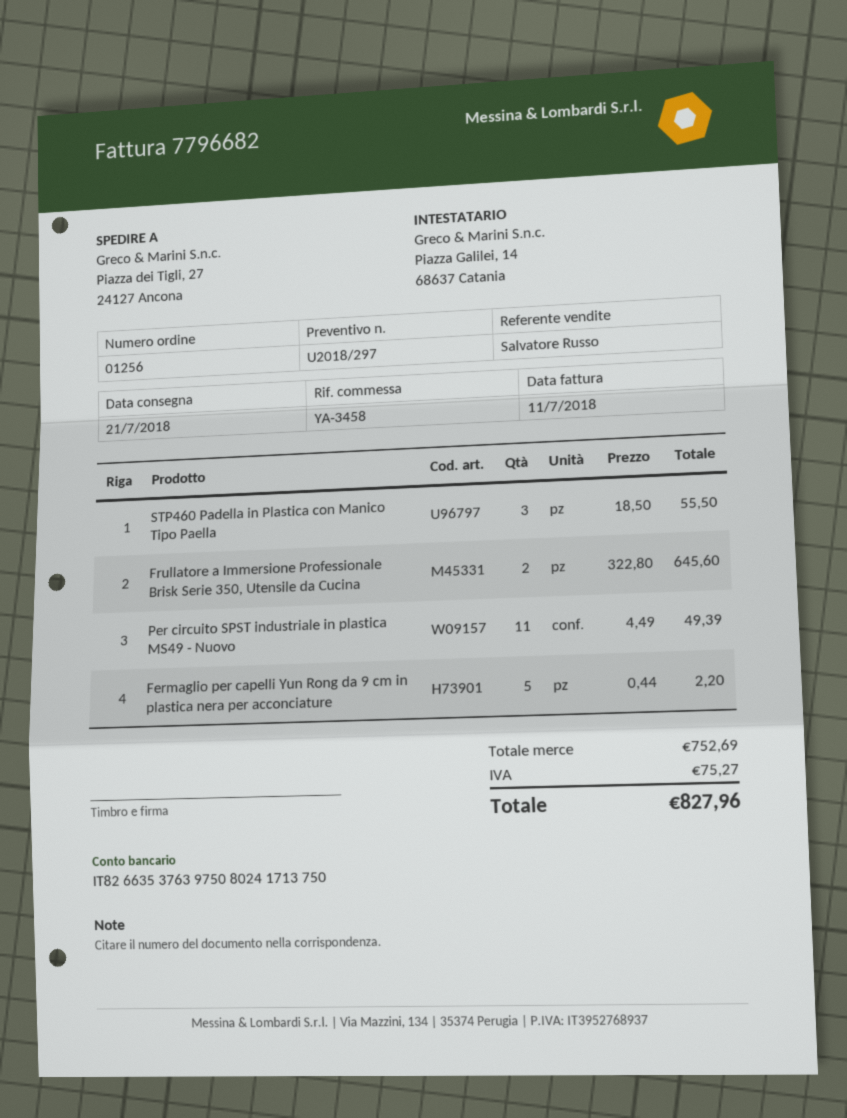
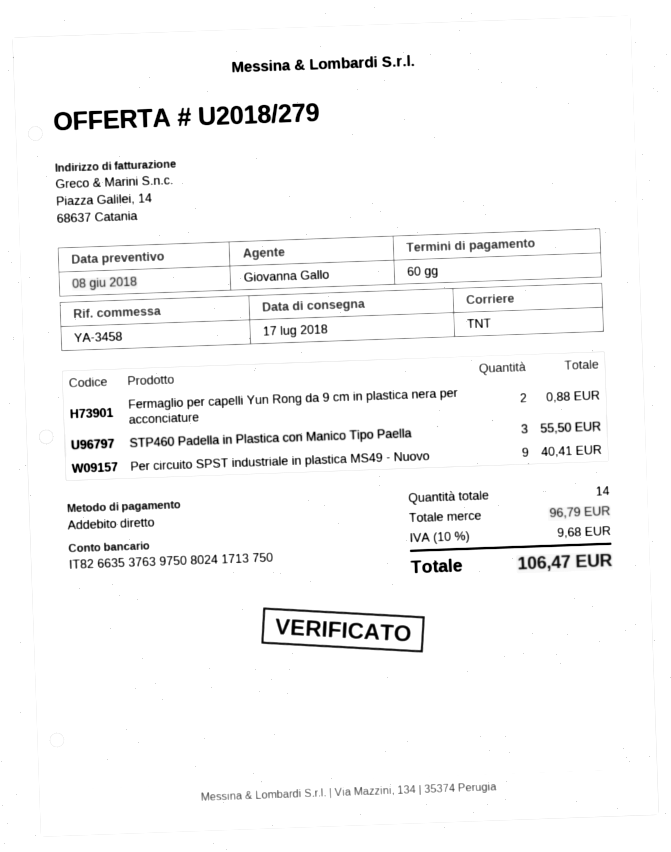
quote number: U2018/297 -> U2018/279
delivery date: 2018-07-21 -> 2018-07-17
sales rep: Salvatore Russo -> Giovanna Gallo
Frullatore a Immersione Professionale Brisk Serie 350, Utensile da Cucina: 2 for 645.60 -> none
Per circuito SPST industriale in plastica MS49 - Nuovo: 11 for 49.39 -> 9 for 40.41
Fermaglio per capelli Yun Rong da 9 cm in plastica nera per acconciature: 5 for 2.20 -> 2 for 0.88
subtotal: 752.69 -> 96.79
tax: 75.27 -> 9.68
total: 827.96 -> 106.47

